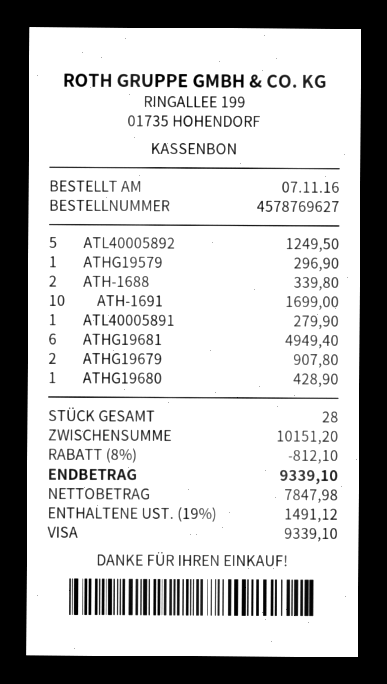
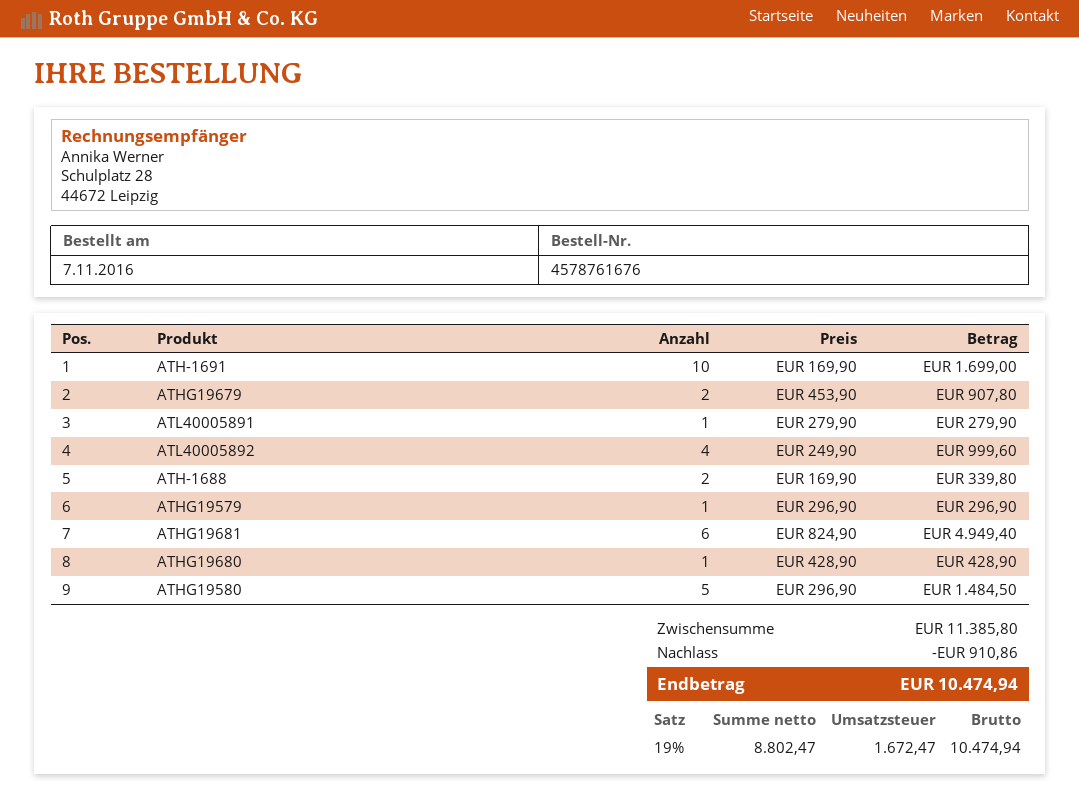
order number: 4578769627 -> 4578761676
ATL40005892: 5 for 1249.50 -> 4 for 999.60
ATHG19580: none -> 5 for 1484.50
subtotal: 10151.20 -> 11385.80
discount: 812.10 -> 910.86
net: 7847.98 -> 8802.47
tax: 19% = 1491.12 -> 19% = 1672.47
total: 9339.10 -> 10474.94

